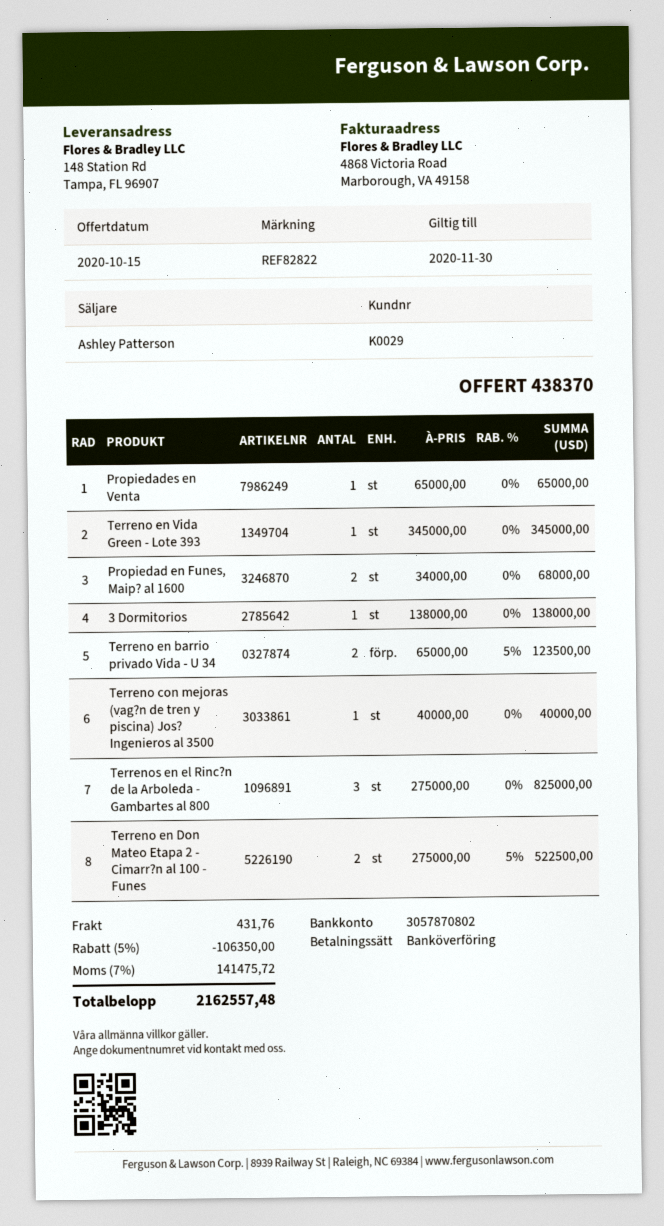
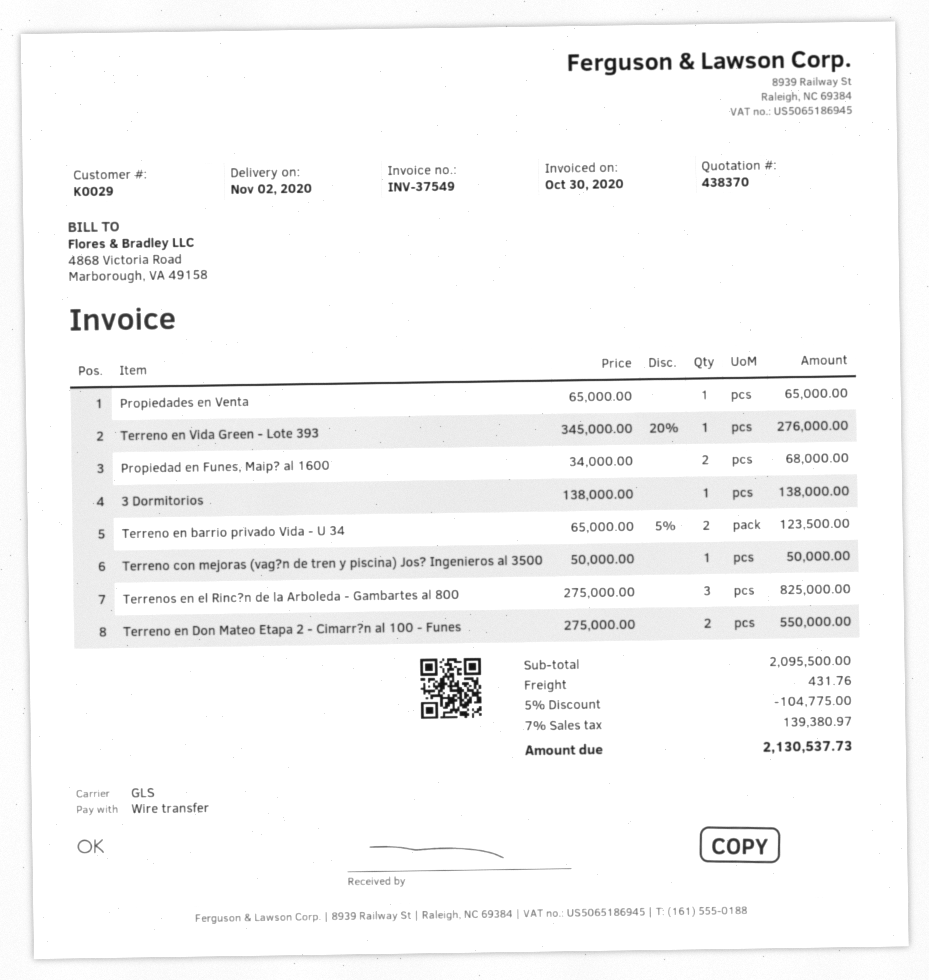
Terreno en Vida Green - Lote 393: 1 x 345000.00 = 345000.00 -> 1 x 345000.00 - 20% = 276000.00
Terreno con mejoras (vag?n de tren y piscina) Jos? Ingenieros al 3500: 1 x 40000.00 = 40000.00 -> 1 x 50000.00 = 50000.00
Terreno en Don Mateo Etapa 2 - Cimarr?n al 100 - Funes: 2 x 275000.00 - 5% = 522500.00 -> 2 x 275000.00 = 550000.00
discount: 5% = 106350.00 -> 5% = 104775.00
tax: 7% = 141475.72 -> 7% = 139380.97
total: 2162557.48 -> 2130537.73

